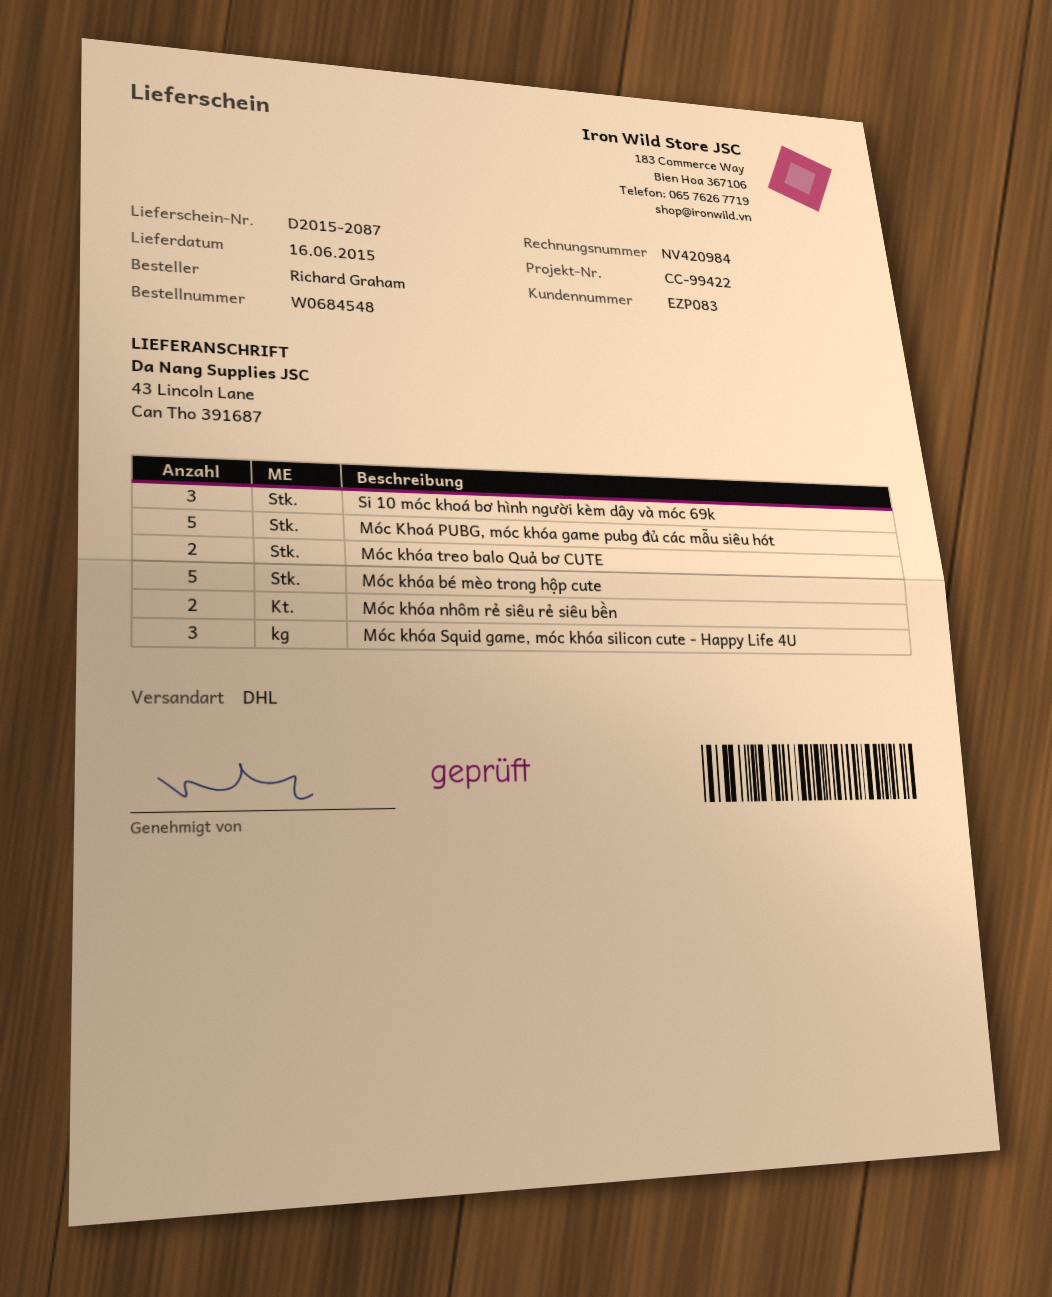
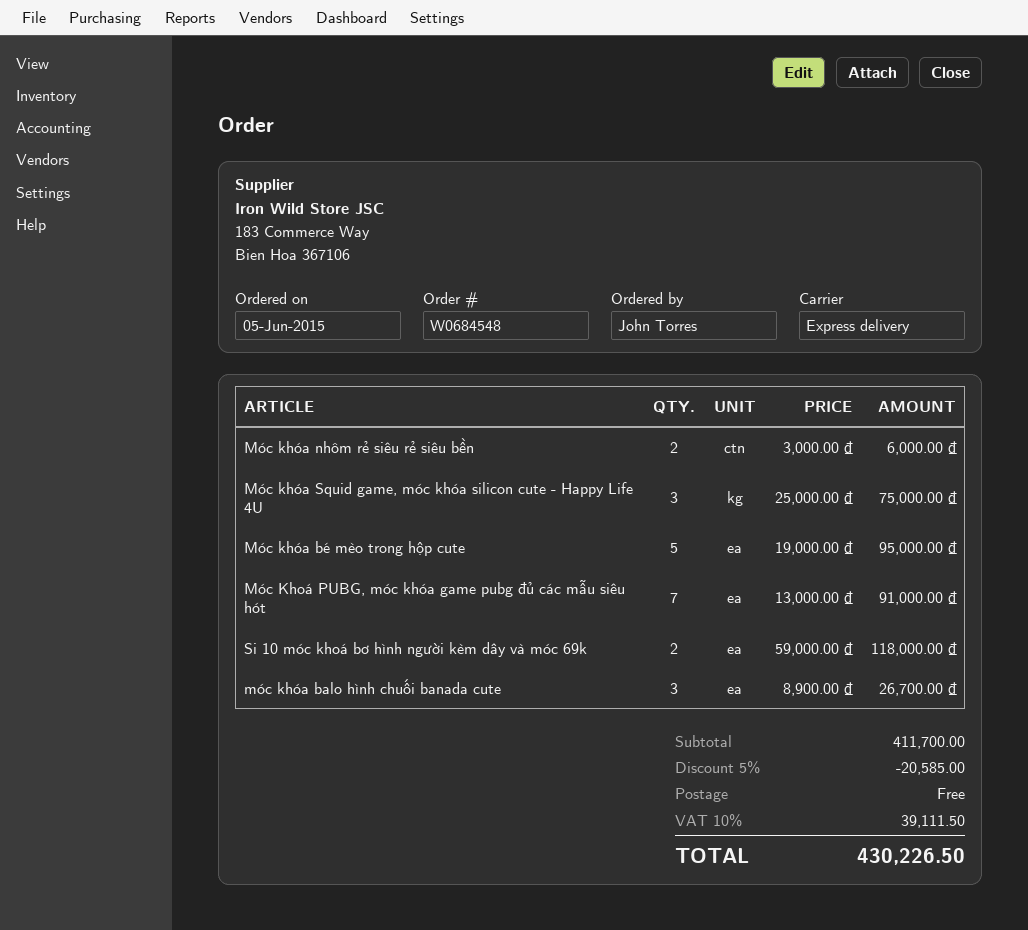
ordered by: Richard Graham -> John Torres
shipping method: DHL -> express
Si 10 móc khoá bơ hình người kèm dây và móc 69k: 3 -> 2
Móc Khoá PUBG, móc khóa game pubg đủ các mẫu siêu hót: 5 -> 7
Móc khóa treo balo Quả bơ CUTE: 2 -> none
móc khóa balo hình chuối banada cute: none -> 3

